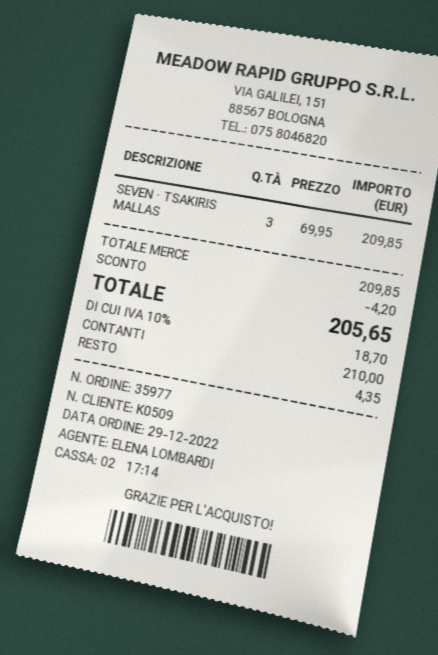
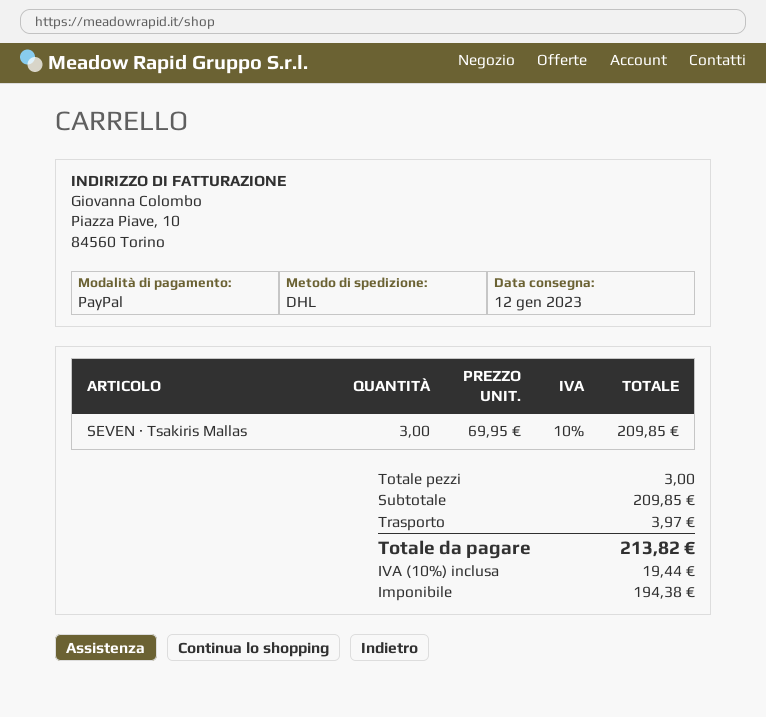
payment method: cash -> PayPal
discount: 4.20 -> none
shipping: none -> 3.97
tax: 10% = 18.70 -> 10% = 19.44
total: 205.65 -> 213.82

